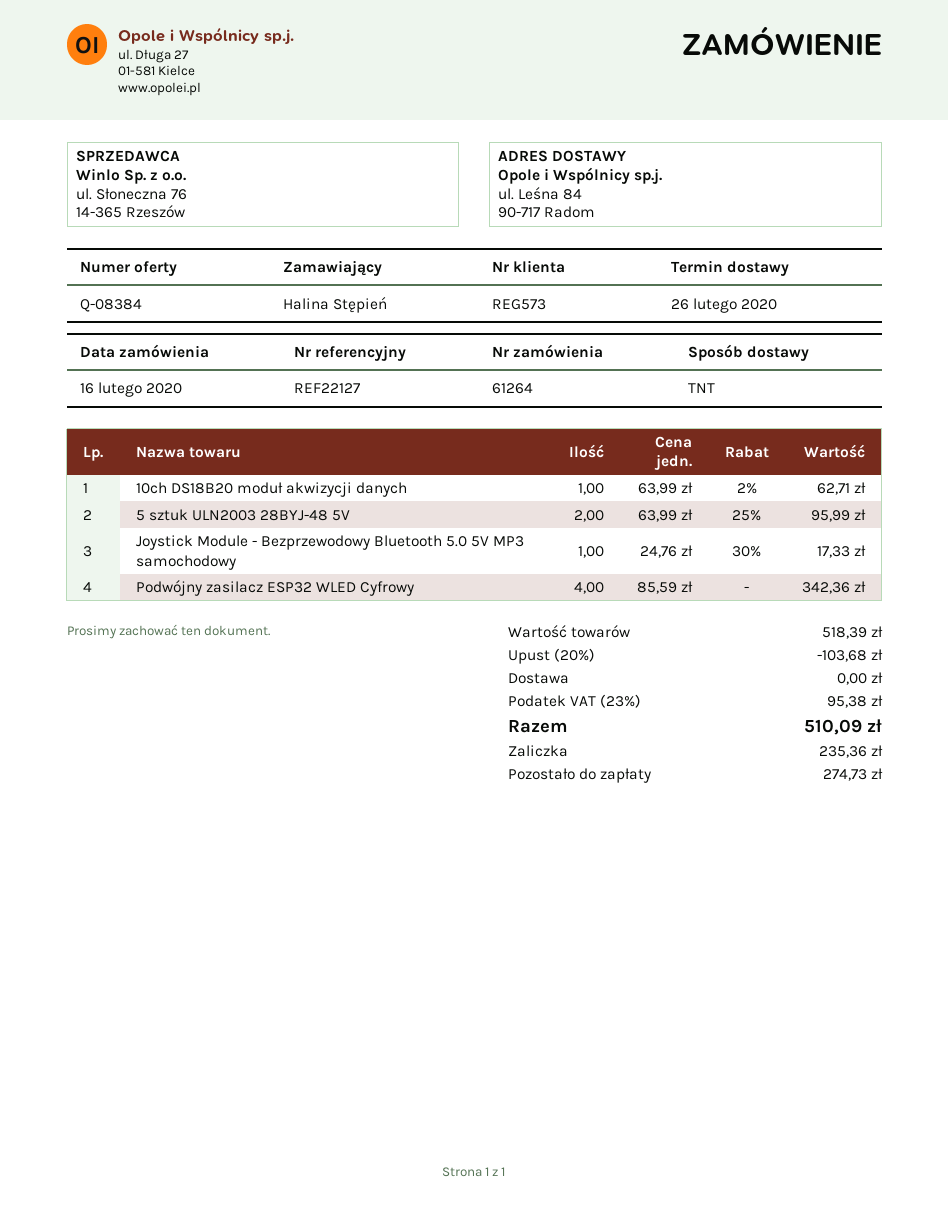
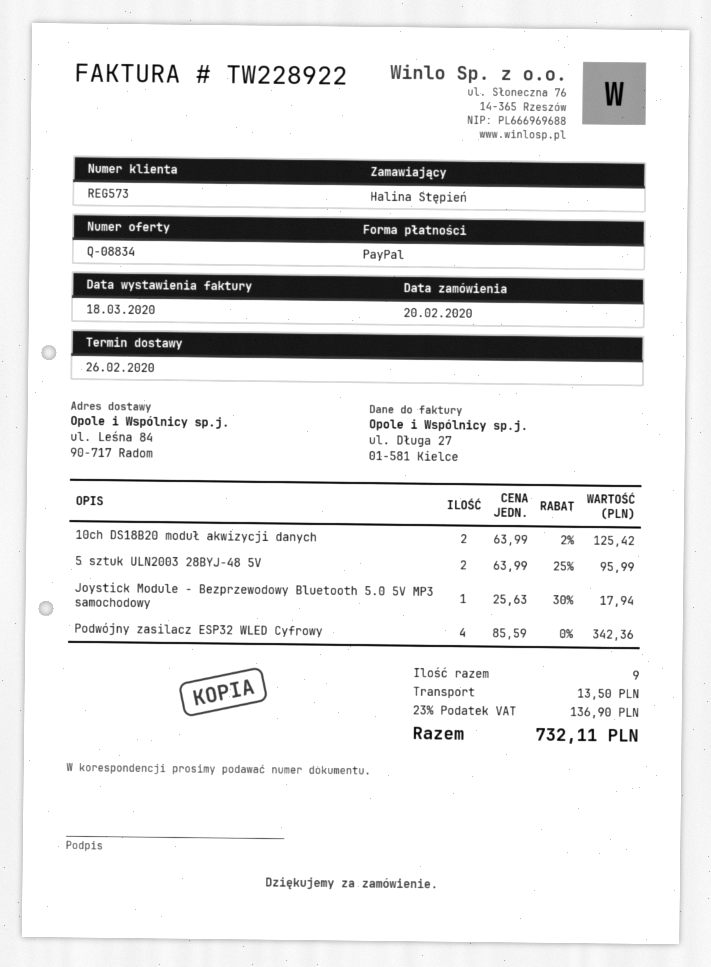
quote number: Q-08384 -> Q-08834
order date: 2020-02-16 -> 2020-02-20
10ch DS18B20 moduł akwizycji danych: 1 x 63.99 - 2% = 62.71 -> 2 x 63.99 - 2% = 125.42
Joystick Module - Bezprzewodowy Bluetooth 5.0 5V MP3 samochodowy: 1 x 24.76 - 30% = 17.33 -> 1 x 25.63 - 30% = 17.94
discount: 20% = 103.68 -> none
shipping: 0.00 -> 13.50
tax: 23% = 95.38 -> 23% = 136.90
total: 510.09 -> 732.11

